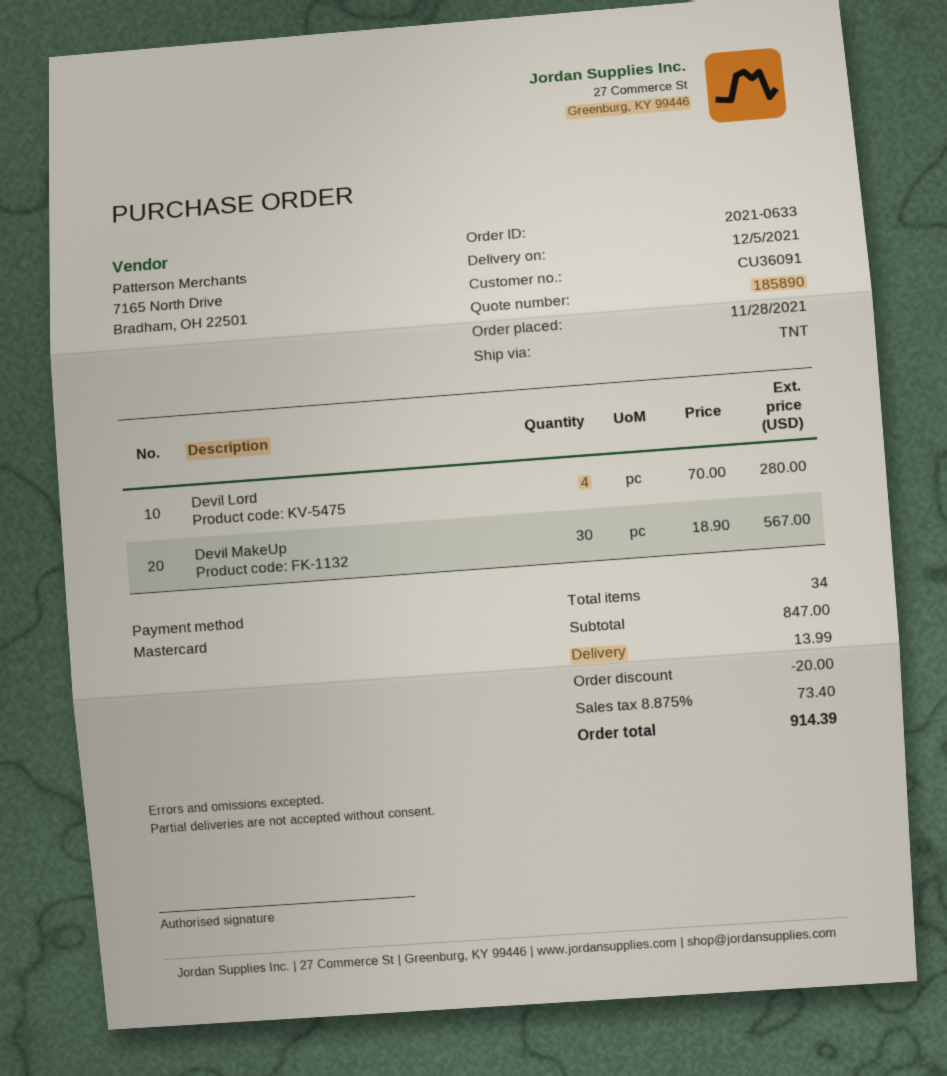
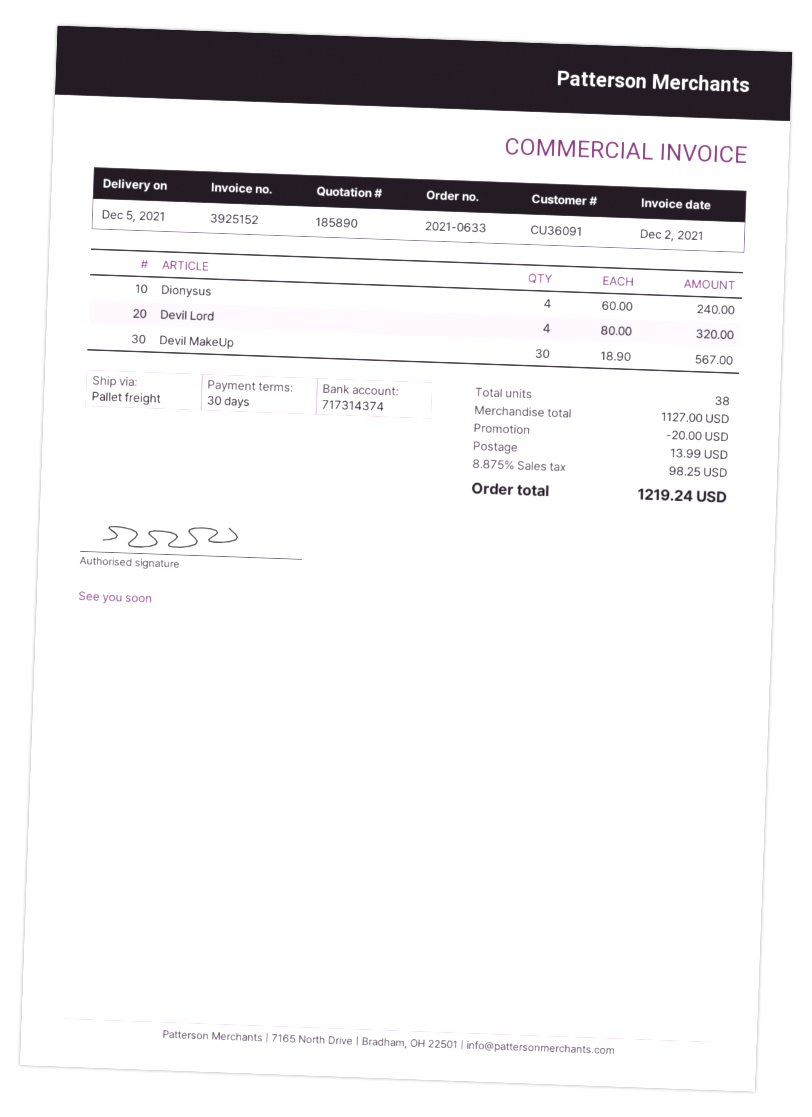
shipping method: TNT -> pallet freight
Devil Lord: 4 x 70.00 = 280.00 -> 4 x 80.00 = 320.00
Dionysus: none -> 4 x 60.00 = 240.00
total quantity: 34 -> 38
subtotal: 847.00 -> 1127.00
tax: 8.875% = 73.40 -> 8.875% = 98.25
total: 914.39 -> 1219.24

